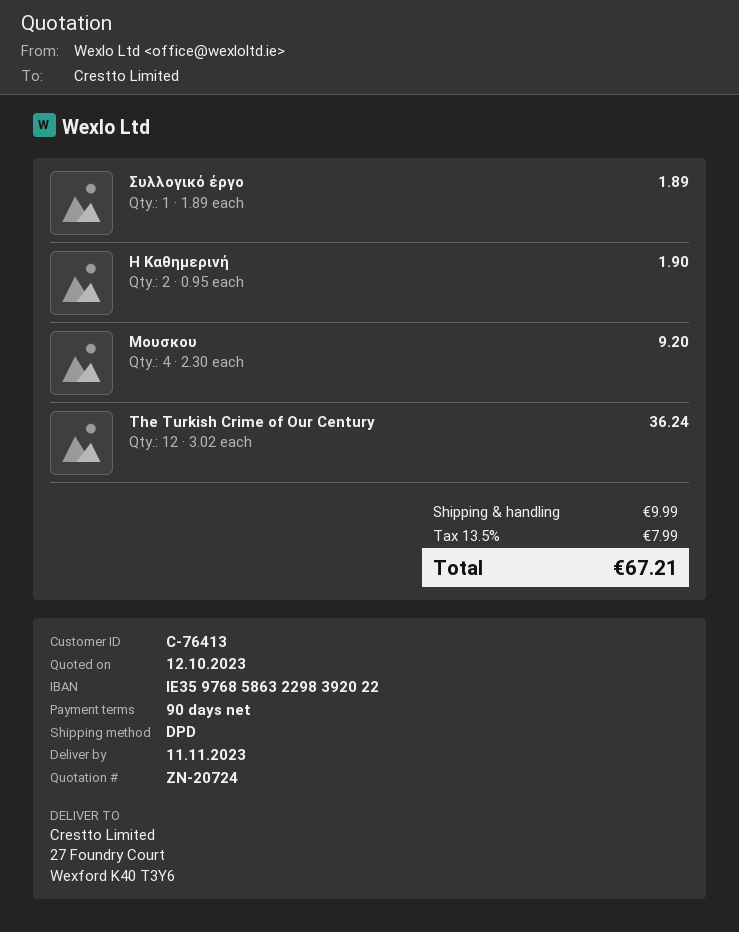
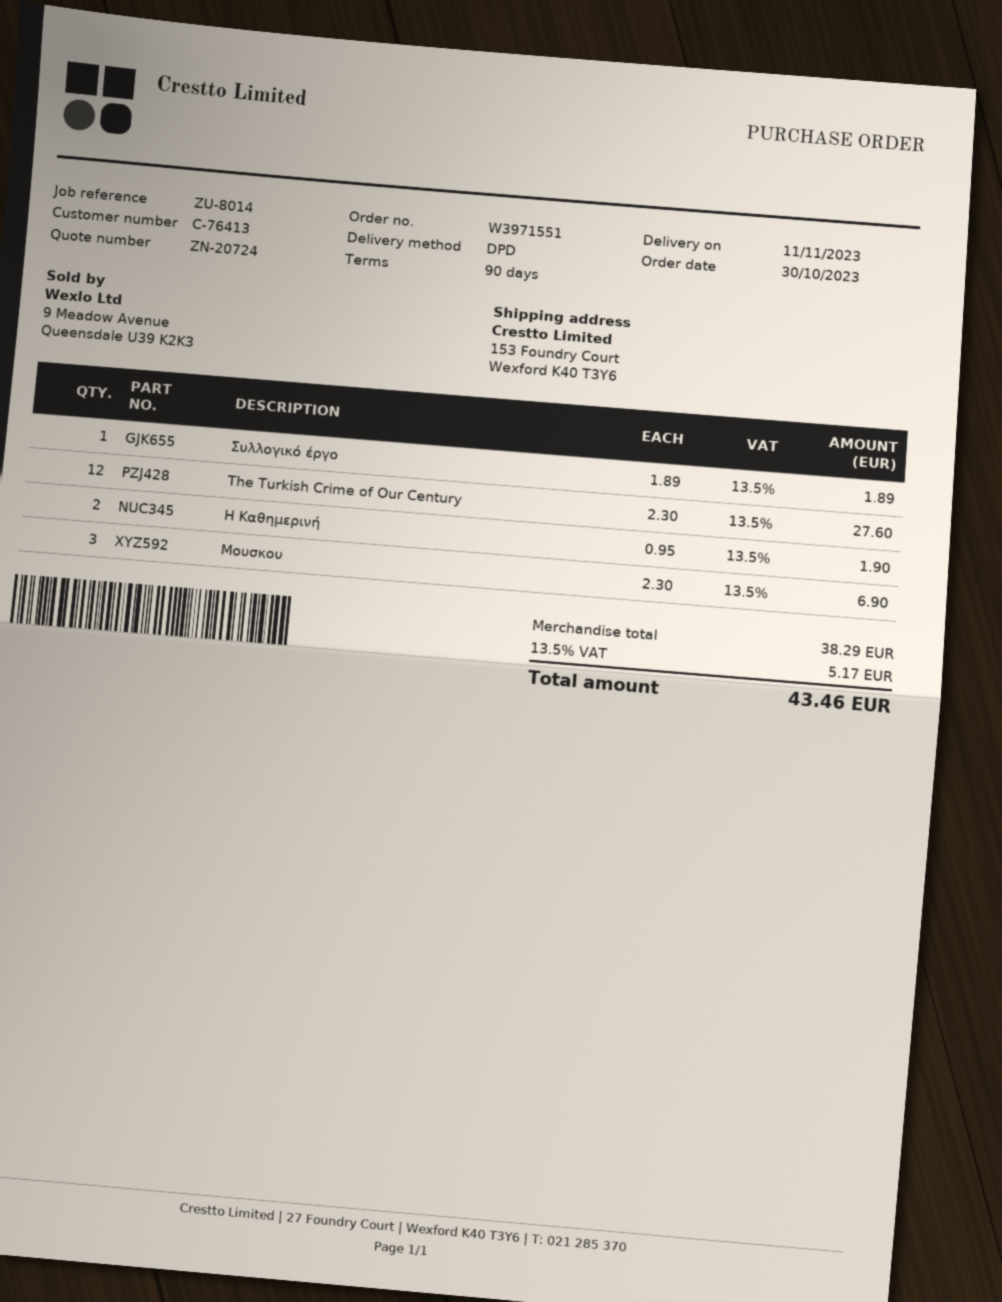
ship to: 27 Foundry Court, Wexford K40 T3Y6 -> 153 Foundry Court, Wexford K40 T3Y6
Μουσκου: 4 x 2.30 = 9.20 -> 3 x 2.30 = 6.90
The Turkish Crime of Our Century: 12 x 3.02 = 36.24 -> 12 x 2.30 = 27.60
shipping: 9.99 -> none
tax: 13.5% = 7.99 -> 13.5% = 5.17
total: 67.21 -> 43.46

